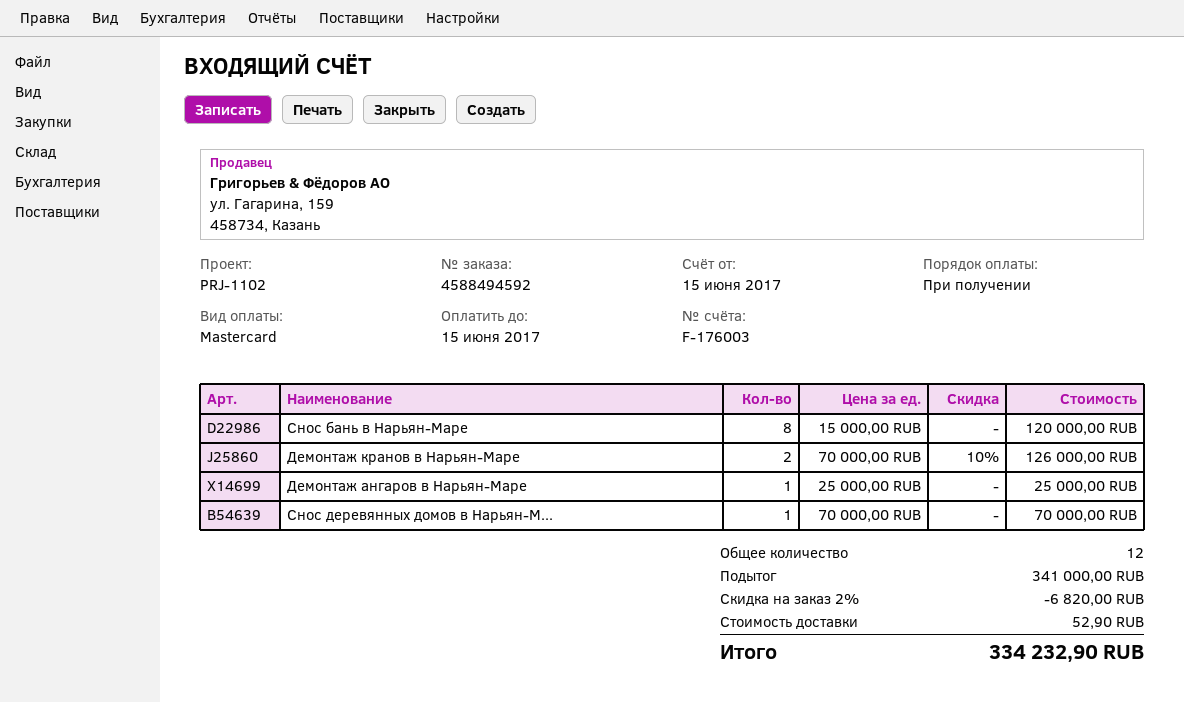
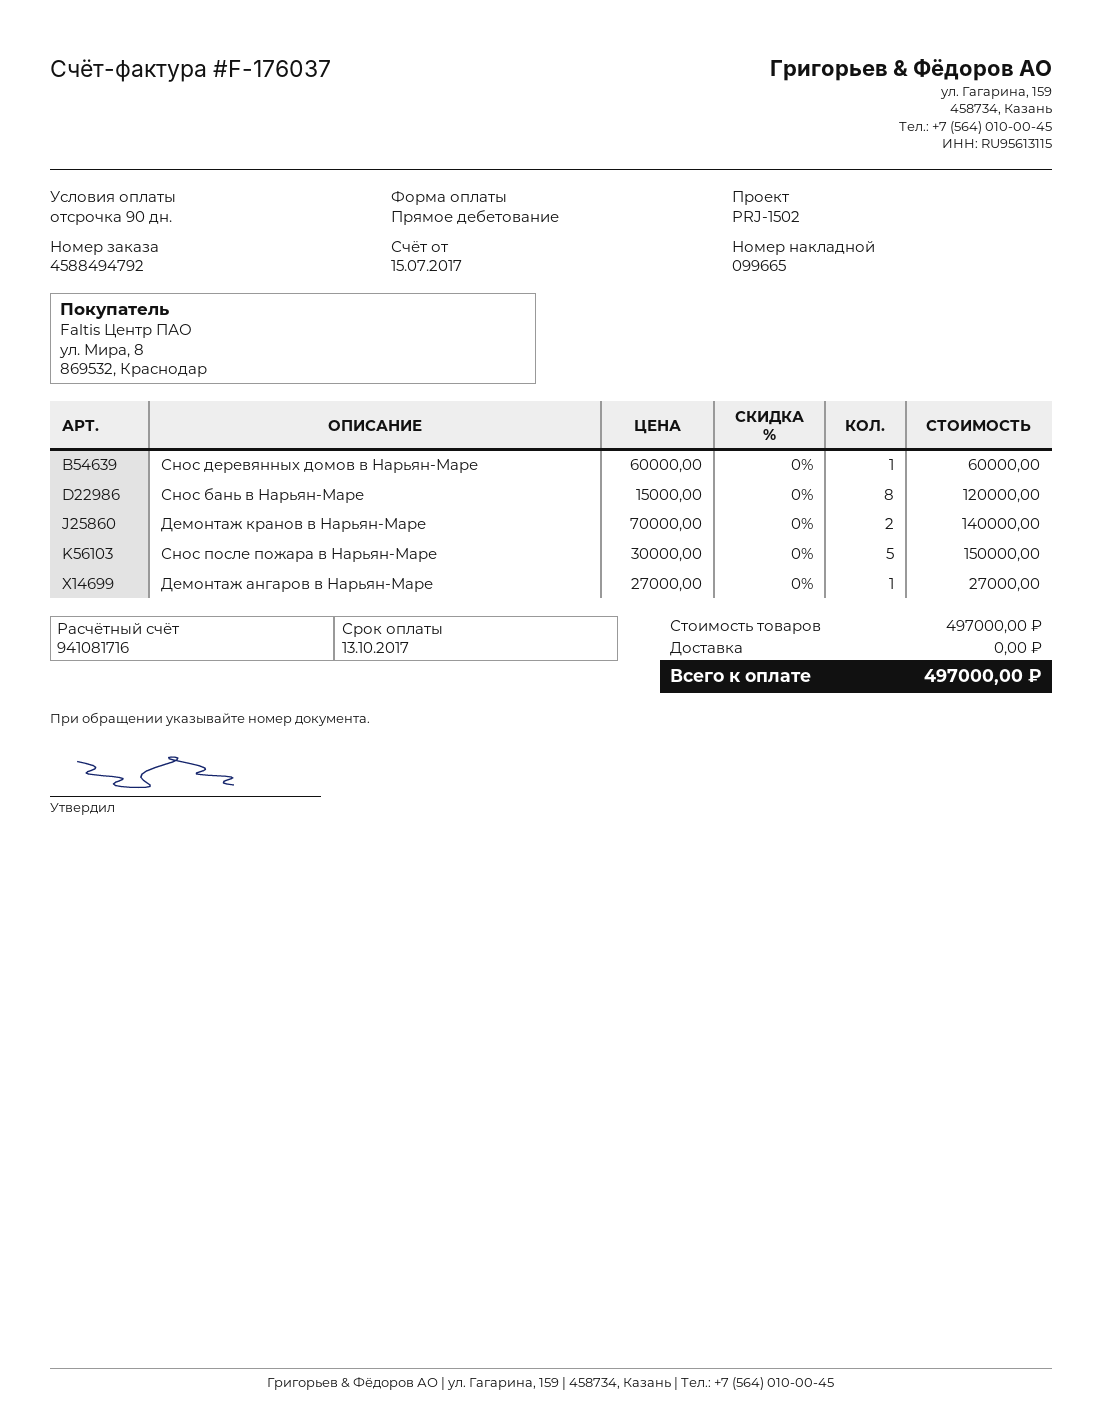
order number: 4588494592 -> 4588494792
invoice number: F-176003 -> F-176037
invoice date: 2017-06-15 -> 2017-07-15
payment terms: on receipt -> 90 days
due date: 2017-06-15 -> 2017-10-13
reference: PRJ-1102 -> PRJ-1502
payment method: Mastercard -> direct debit
Демонтаж кранов в Нарьян-Маре: 2 x 70000.00 - 10% = 126000.00 -> 2 x 70000.00 = 140000.00
Демонтаж ангаров в Нарьян-Маре: 1 x 25000.00 = 25000.00 -> 1 x 27000.00 = 27000.00
Снос деревянных домов в Нарьян-М...: 1 x 70000.00 = 70000.00 -> 1 x 60000.00 = 60000.00
Снос после пожара в Нарьян-Маре: none -> 5 x 30000.00 = 150000.00
subtotal: 341000.00 -> 497000.00
discount: 2% = 6820.00 -> none
shipping: 52.90 -> 0.00
total: 334232.90 -> 497000.00

